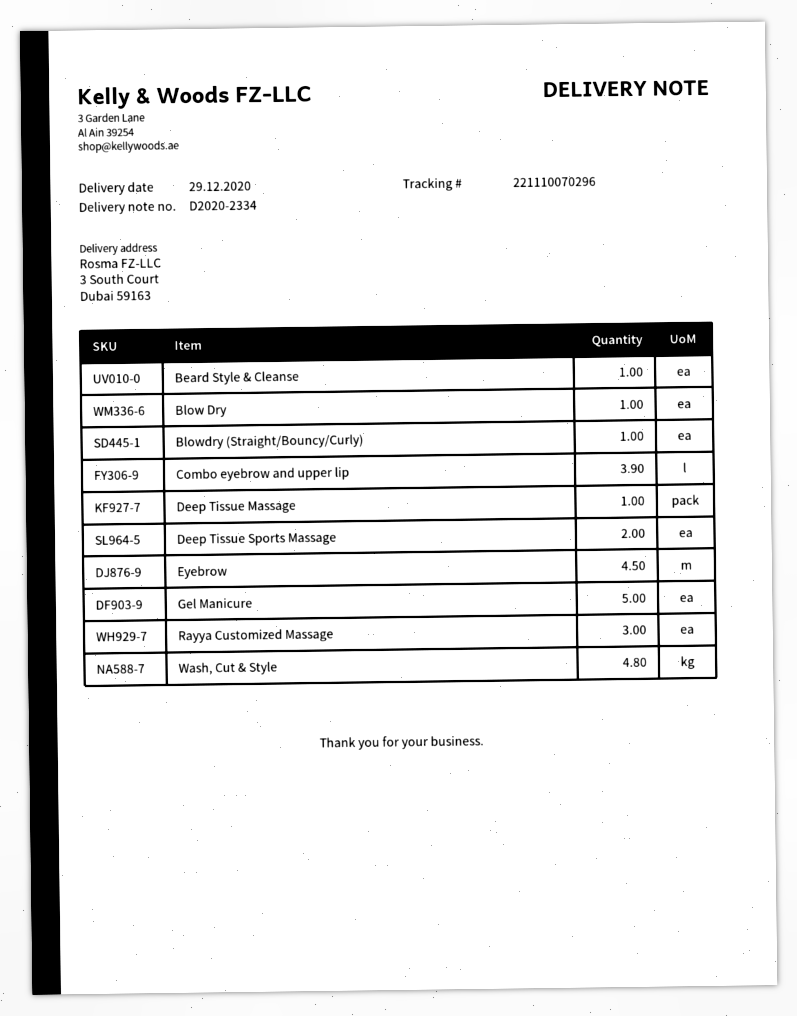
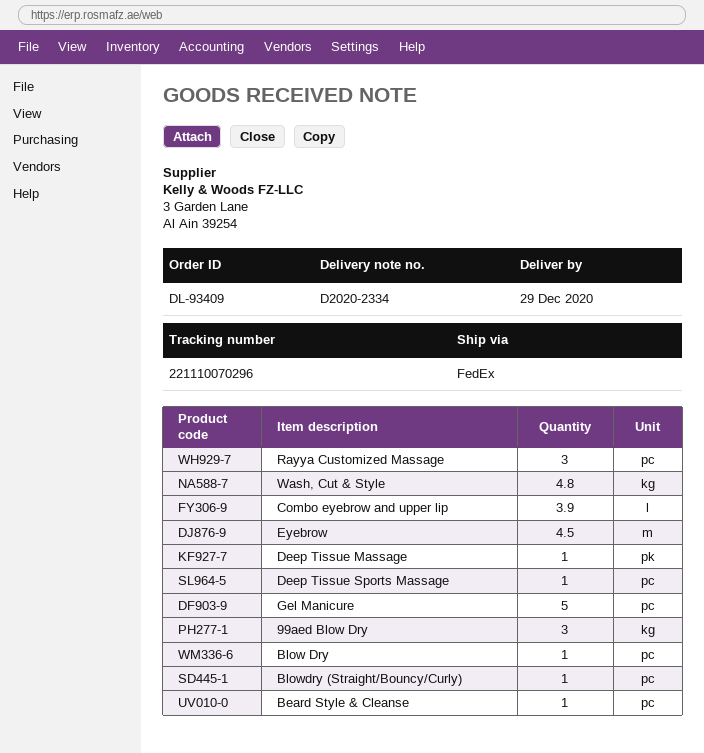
Deep Tissue Sports Massage: 2 -> 1
99aed Blow Dry: none -> 3

